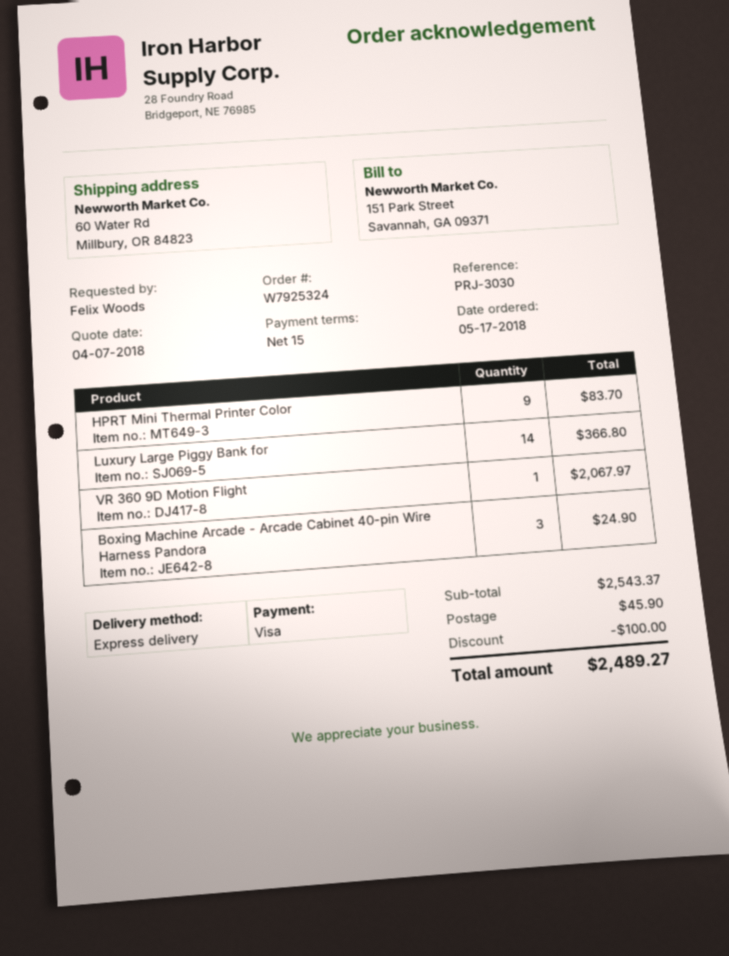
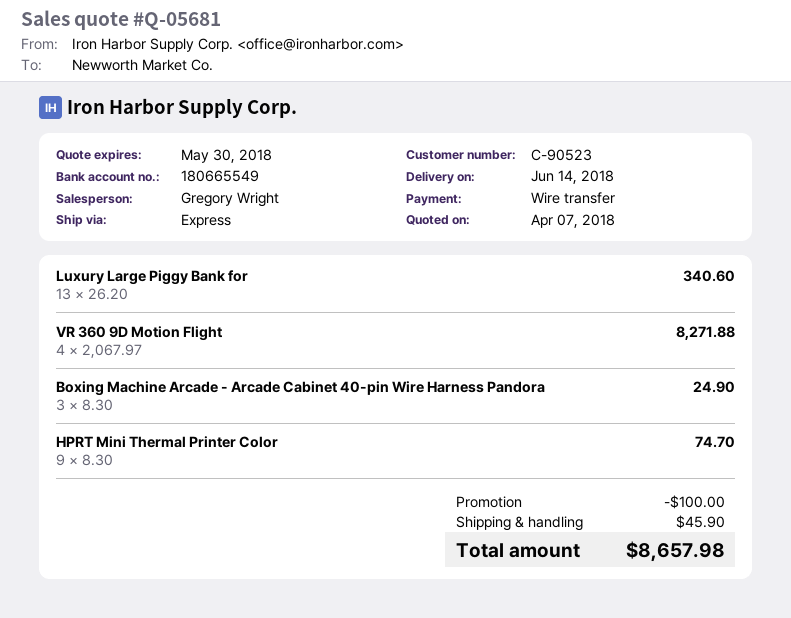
payment method: Visa -> bank transfer
HPRT Mini Thermal Printer Color: 9 for 83.70 -> 9 for 74.70
Luxury Large Piggy Bank for: 14 for 366.80 -> 13 for 340.60
VR 360 9D Motion Flight: 1 for 2067.97 -> 4 for 8271.88
total: 2489.27 -> 8657.98

